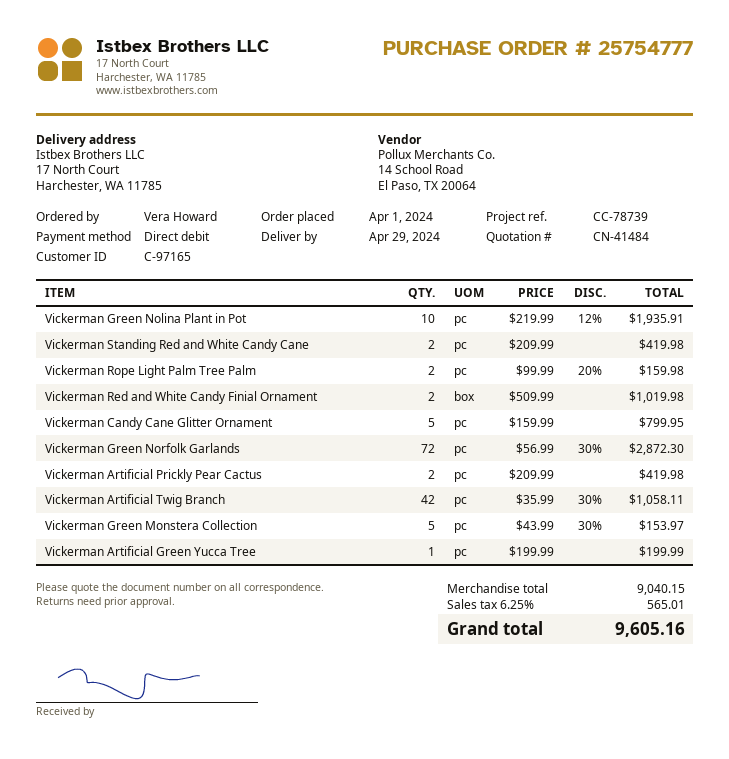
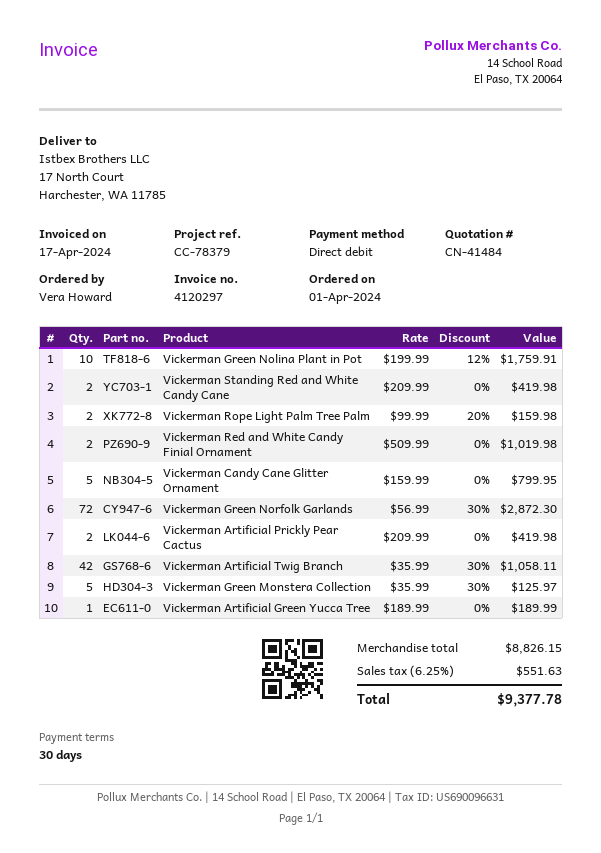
reference: CC-78739 -> CC-78379
Vickerman Green Nolina Plant in Pot: 10 x 219.99 - 12% = 1935.91 -> 10 x 199.99 - 12% = 1759.91
Vickerman Green Monstera Collection: 5 x 43.99 - 30% = 153.97 -> 5 x 35.99 - 30% = 125.97
Vickerman Artificial Green Yucca Tree: 1 x 199.99 = 199.99 -> 1 x 189.99 = 189.99
subtotal: 9040.15 -> 8826.15
tax: 6.25% = 565.01 -> 6.25% = 551.63
total: 9605.16 -> 9377.78

